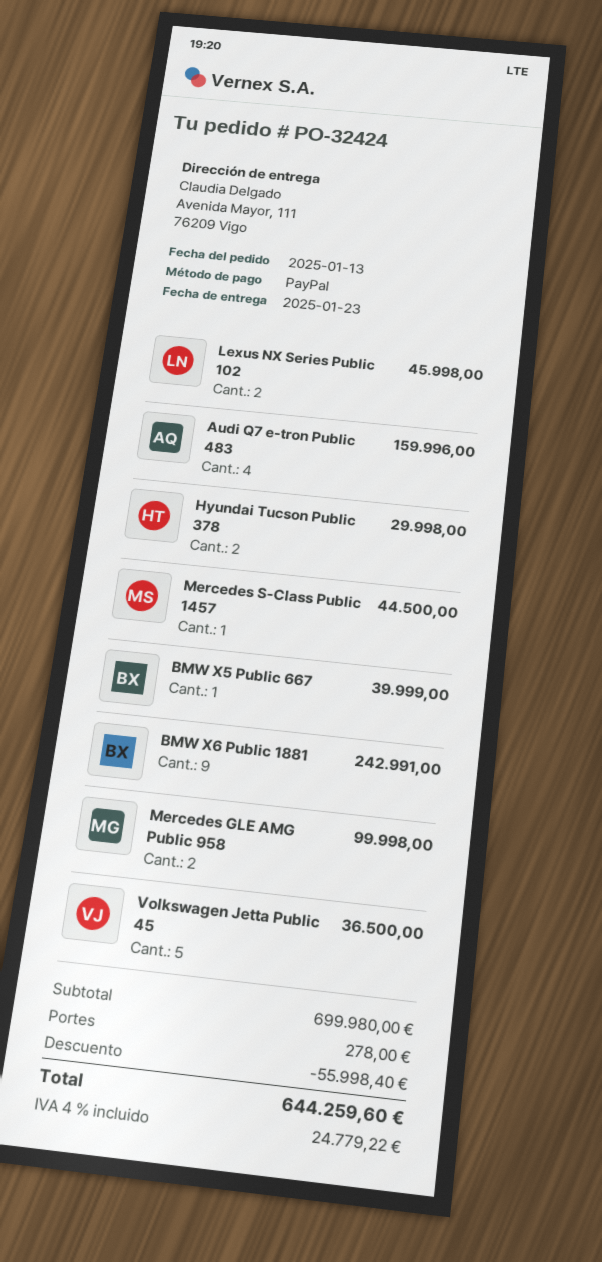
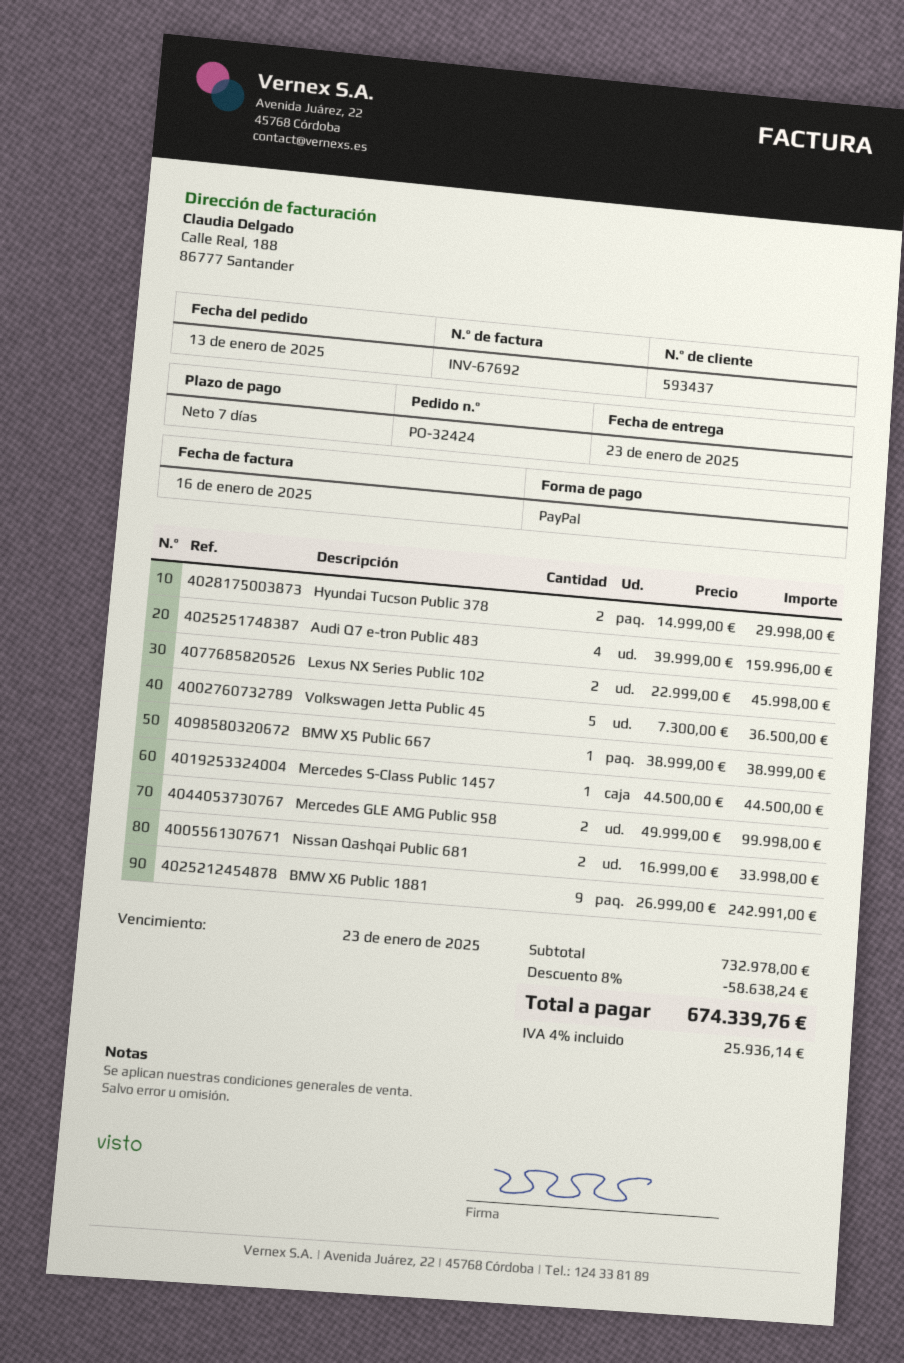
BMW X5 Public 667: 1 for 39999.00 -> 1 for 38999.00
Nissan Qashqai Public 681: none -> 2 for 33998.00
subtotal: 699980.00 -> 732978.00
discount: 55998.40 -> 58638.24
shipping: 278.00 -> none
tax: 4% = 24779.22 -> 4% = 25936.14
total: 644259.60 -> 674339.76

